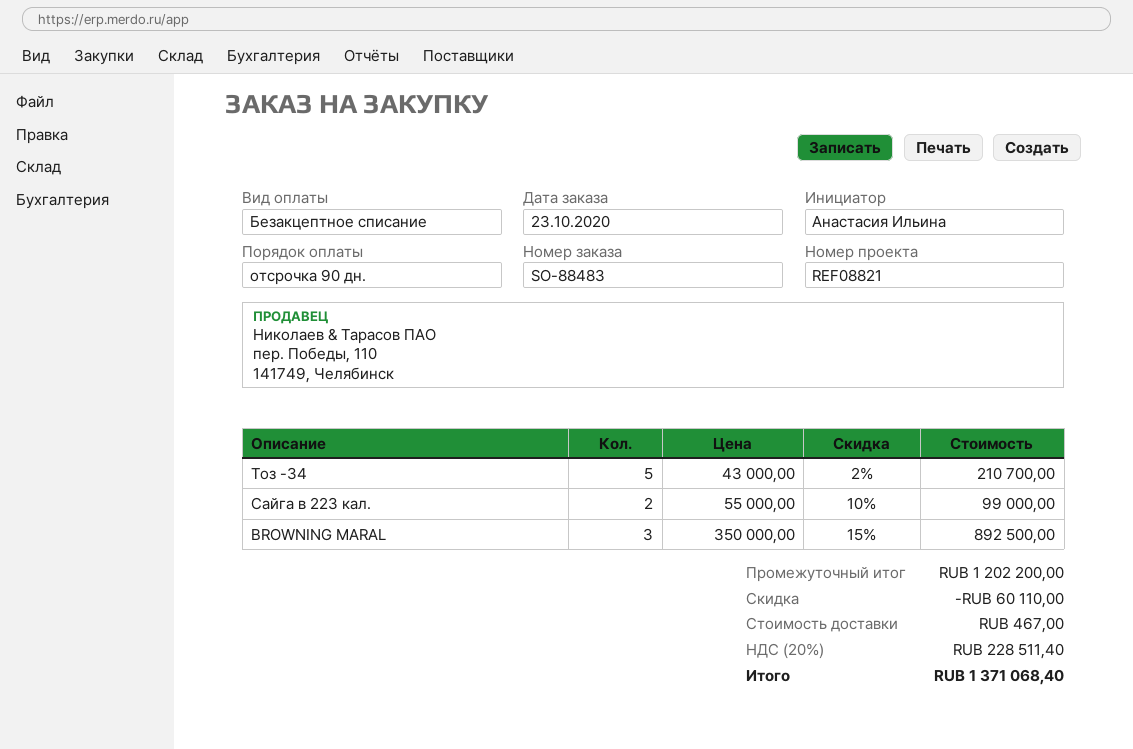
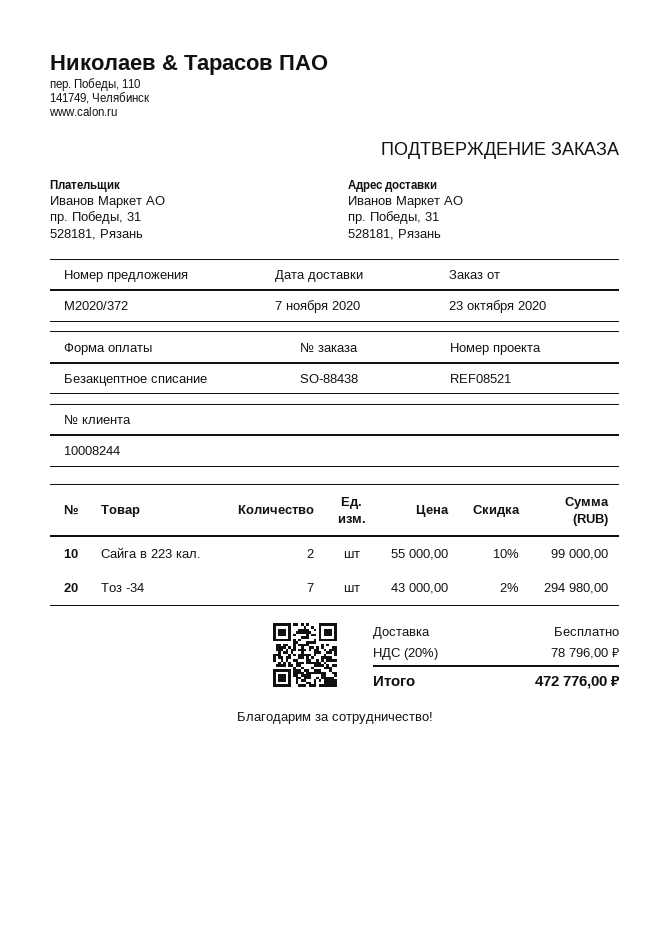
order number: SO-88483 -> SO-88438
reference: REF08821 -> REF08521
Тоз -34: 5 x 43000.00 - 2% = 210700.00 -> 7 x 43000.00 - 2% = 294980.00
BROWNING MARAL: 3 x 350000.00 - 15% = 892500.00 -> none
discount: 60110.00 -> none
shipping: 467.00 -> 0.00
tax: 20% = 228511.40 -> 20% = 78796.00
total: 1371068.40 -> 472776.00

